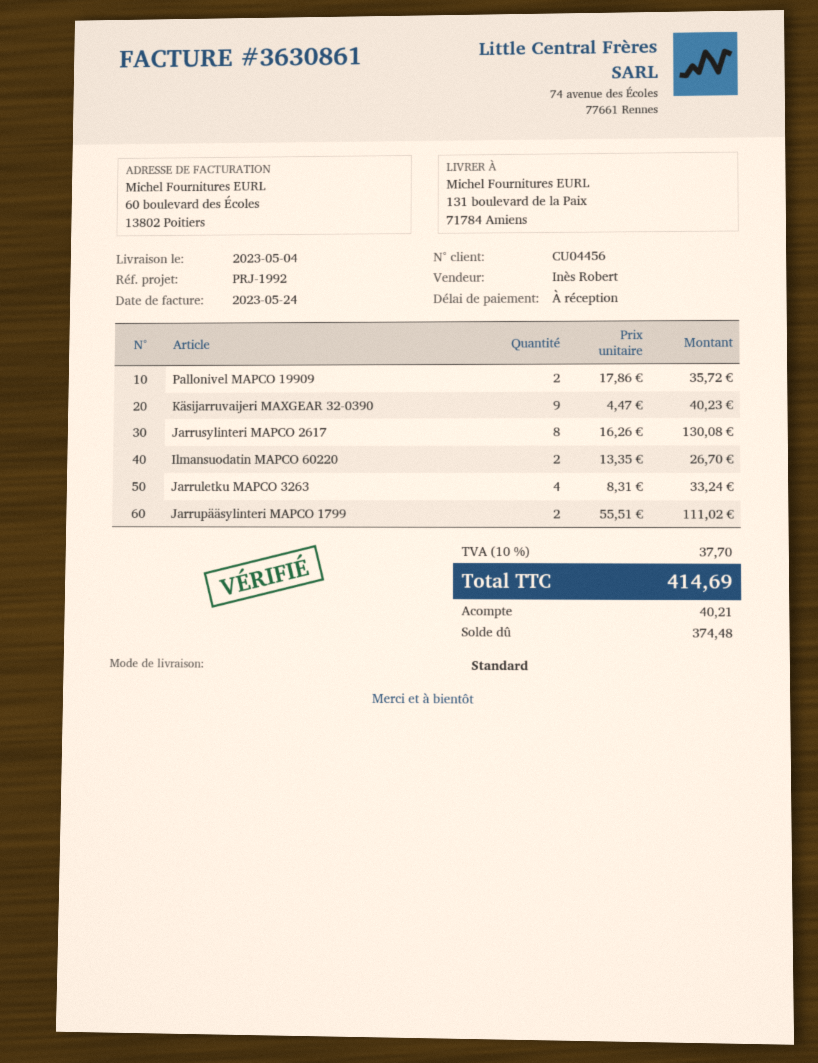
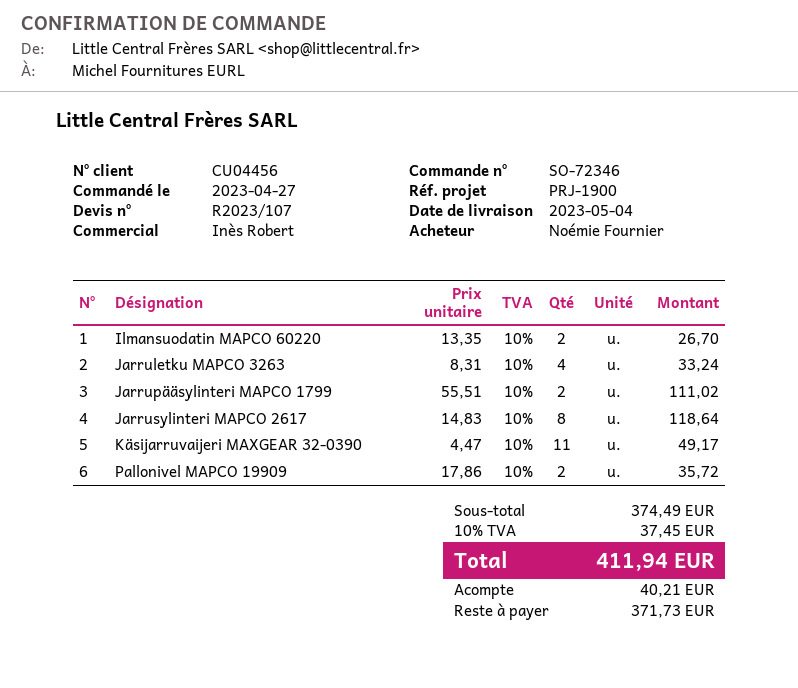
reference: PRJ-1992 -> PRJ-1900
Käsijarruvaijeri MAXGEAR 32-0390: 9 x 4.47 = 40.23 -> 11 x 4.47 = 49.17
Jarrusylinteri MAPCO 2617: 8 x 16.26 = 130.08 -> 8 x 14.83 = 118.64
tax: 10% = 37.70 -> 10% = 37.45
total: 414.69 -> 411.94
balance: 374.48 -> 371.73

